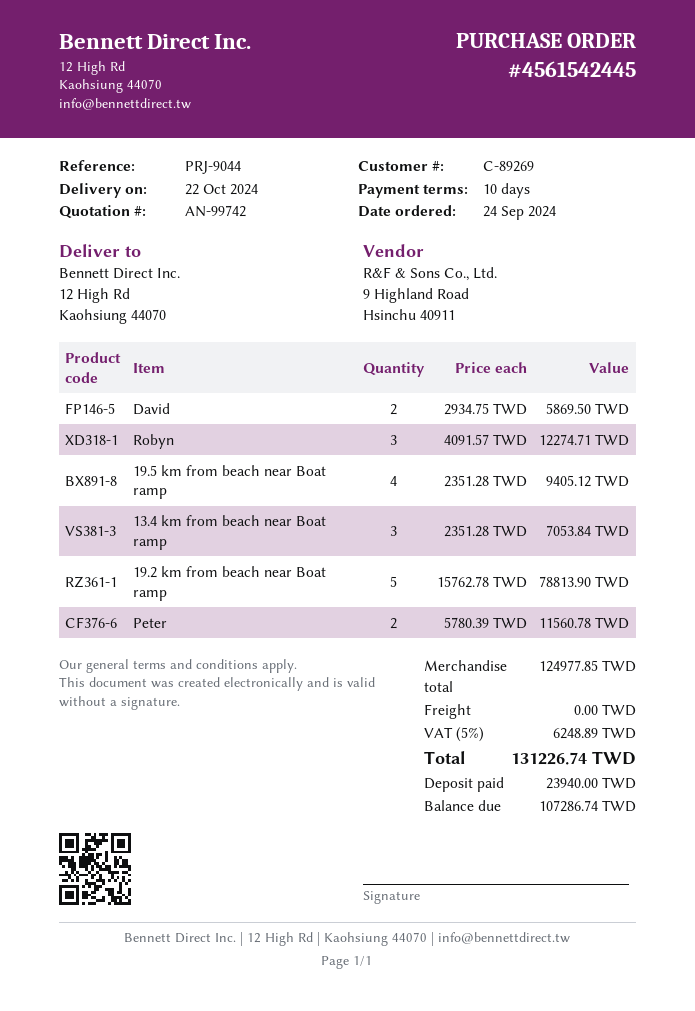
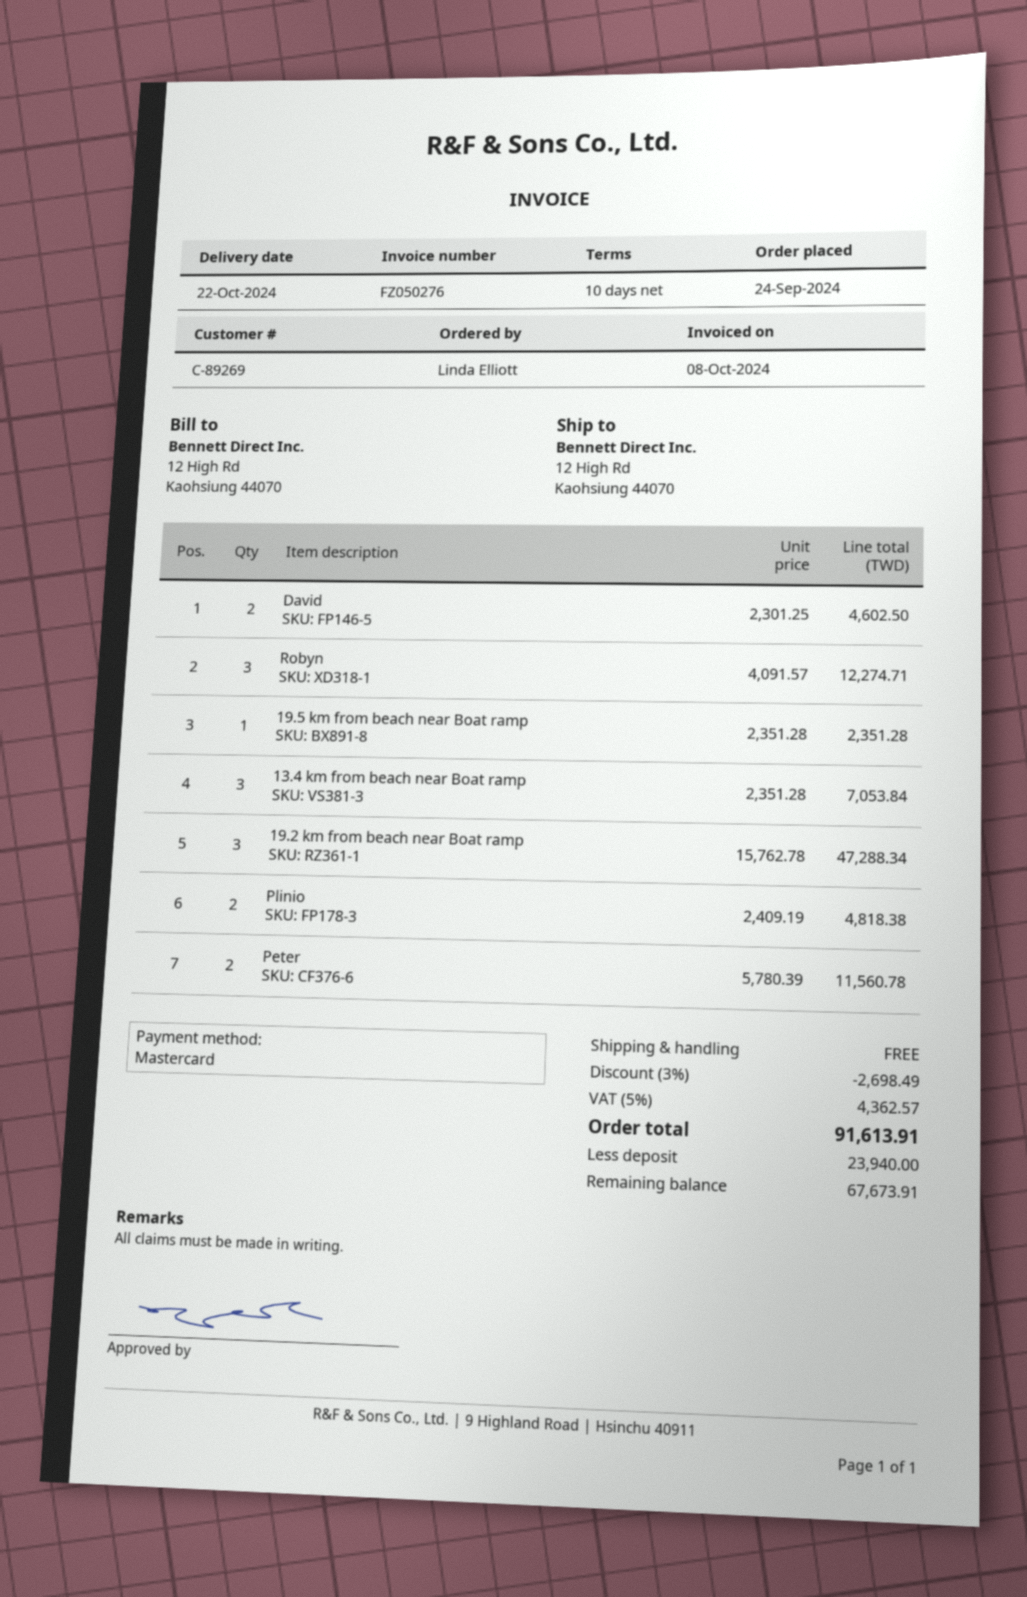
David: 2 x 2934.75 = 5869.50 -> 2 x 2301.25 = 4602.50
19.5 km from beach near Boat ramp: 4 x 2351.28 = 9405.12 -> 1 x 2351.28 = 2351.28
19.2 km from beach near Boat ramp: 5 x 15762.78 = 78813.90 -> 3 x 15762.78 = 47288.34
Plinio: none -> 2 x 2409.19 = 4818.38
discount: none -> 3% = 2698.49
tax: 5% = 6248.89 -> 5% = 4362.57
total: 131226.74 -> 91613.91
balance: 107286.74 -> 67673.91

